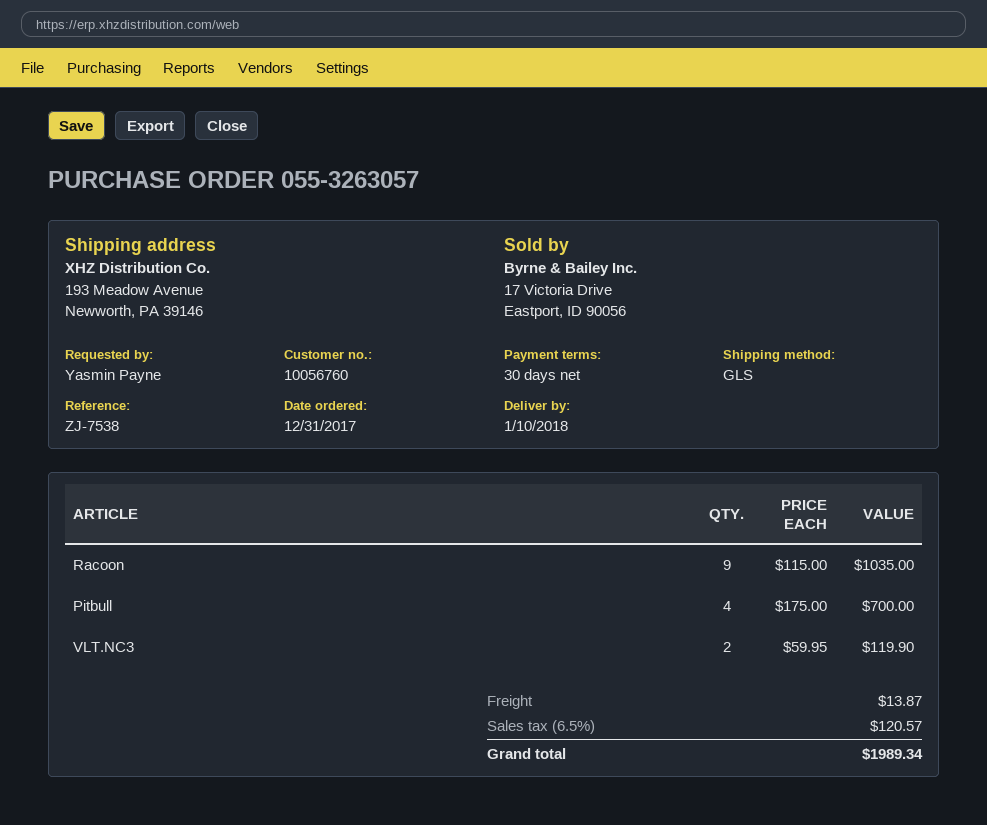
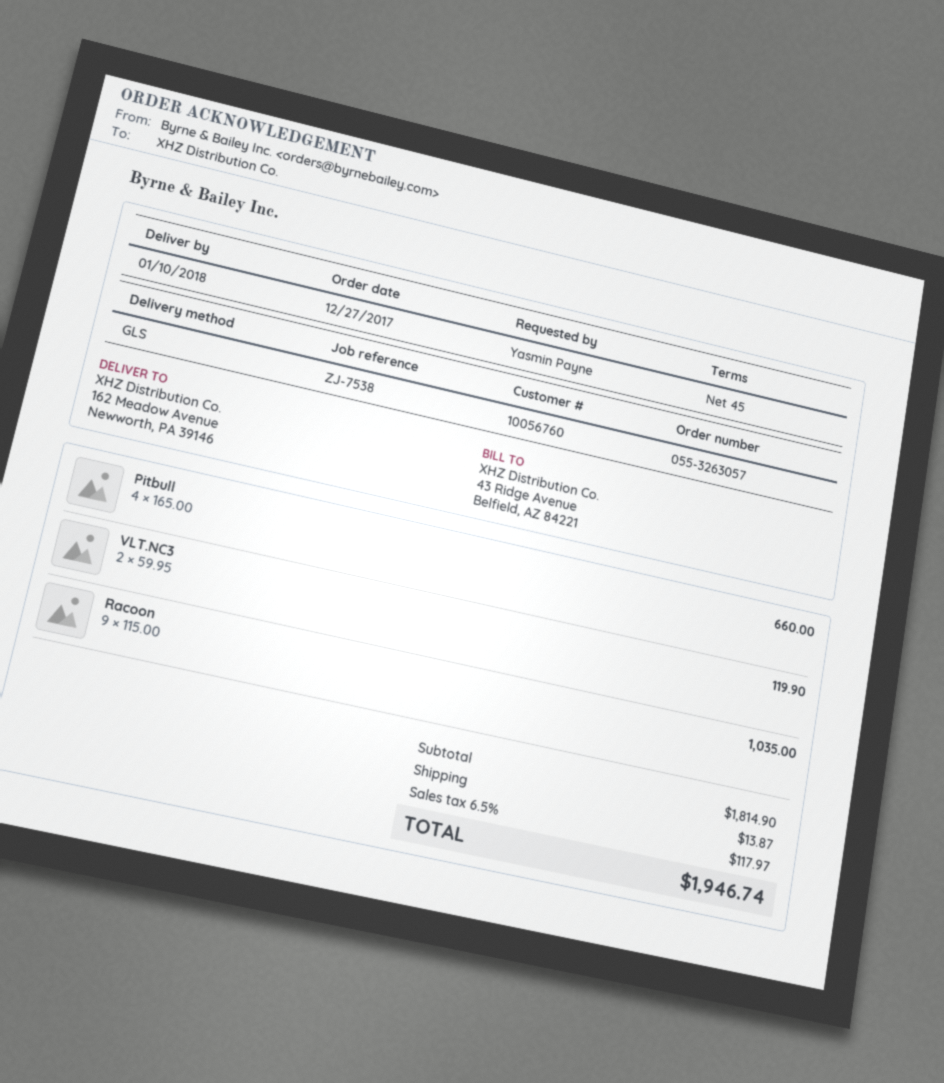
order date: 2017-12-31 -> 2017-12-27
payment terms: 30 days -> 45 days
ship to: 193 Meadow Avenue, Newworth, PA 39146 -> 162 Meadow Avenue, Newworth, PA 39146
Pitbull: 4 x 175.00 = 700.00 -> 4 x 165.00 = 660.00
tax: 6.5% = 120.57 -> 6.5% = 117.97
total: 1989.34 -> 1946.74

